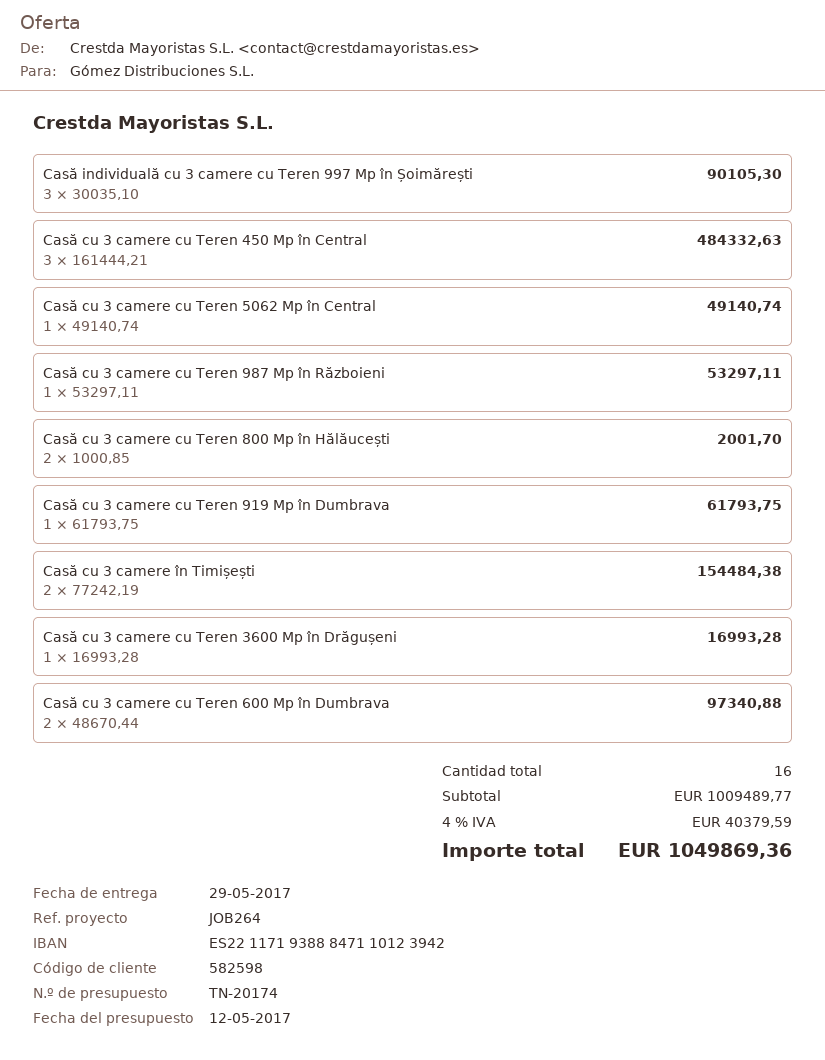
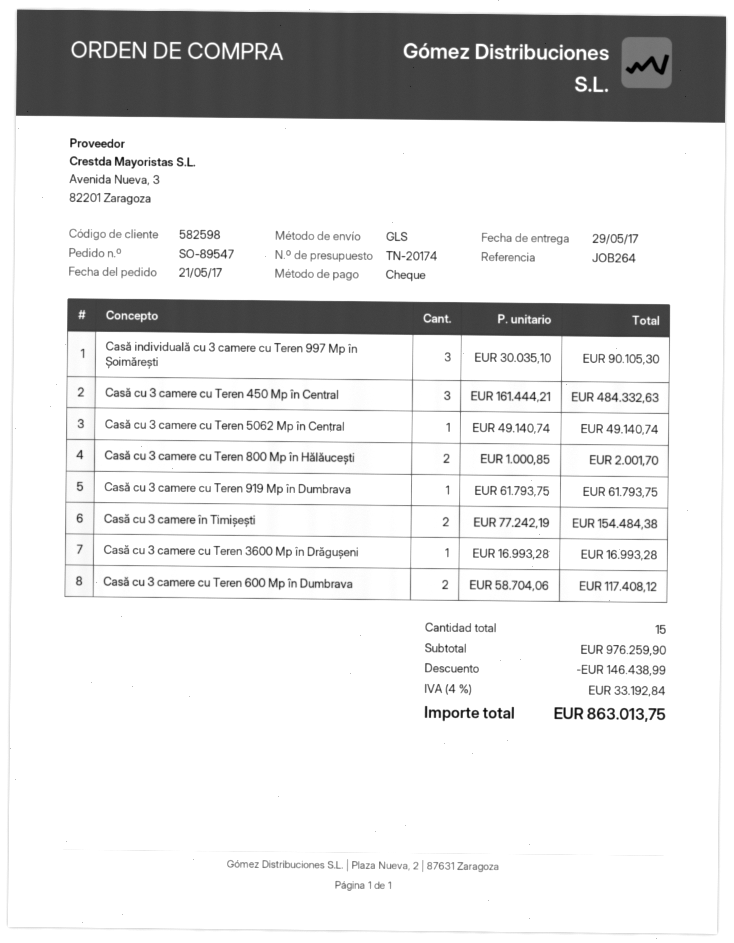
Casă cu 3 camere cu Teren 987 Mp în Războieni: 1 x 53297.11 = 53297.11 -> none
Casă cu 3 camere cu Teren 600 Mp în Dumbrava: 2 x 48670.44 = 97340.88 -> 2 x 58704.06 = 117408.12
total quantity: 16 -> 15
subtotal: 1009489.77 -> 976259.90
discount: none -> 146438.99
tax: 4% = 40379.59 -> 4% = 33192.84
total: 1049869.36 -> 863013.75

